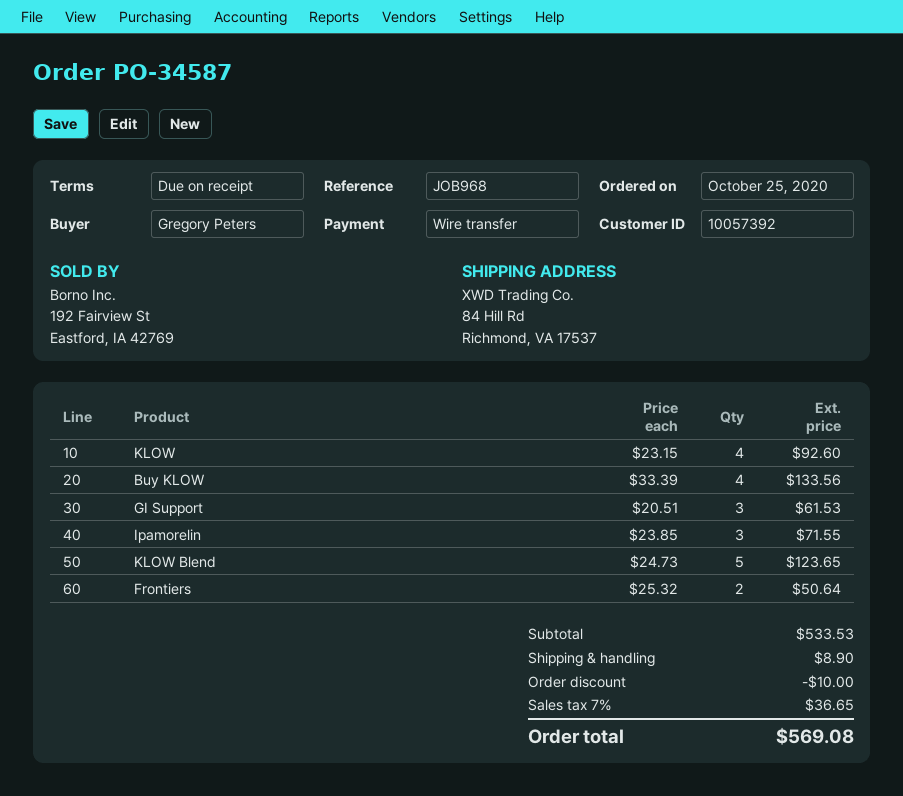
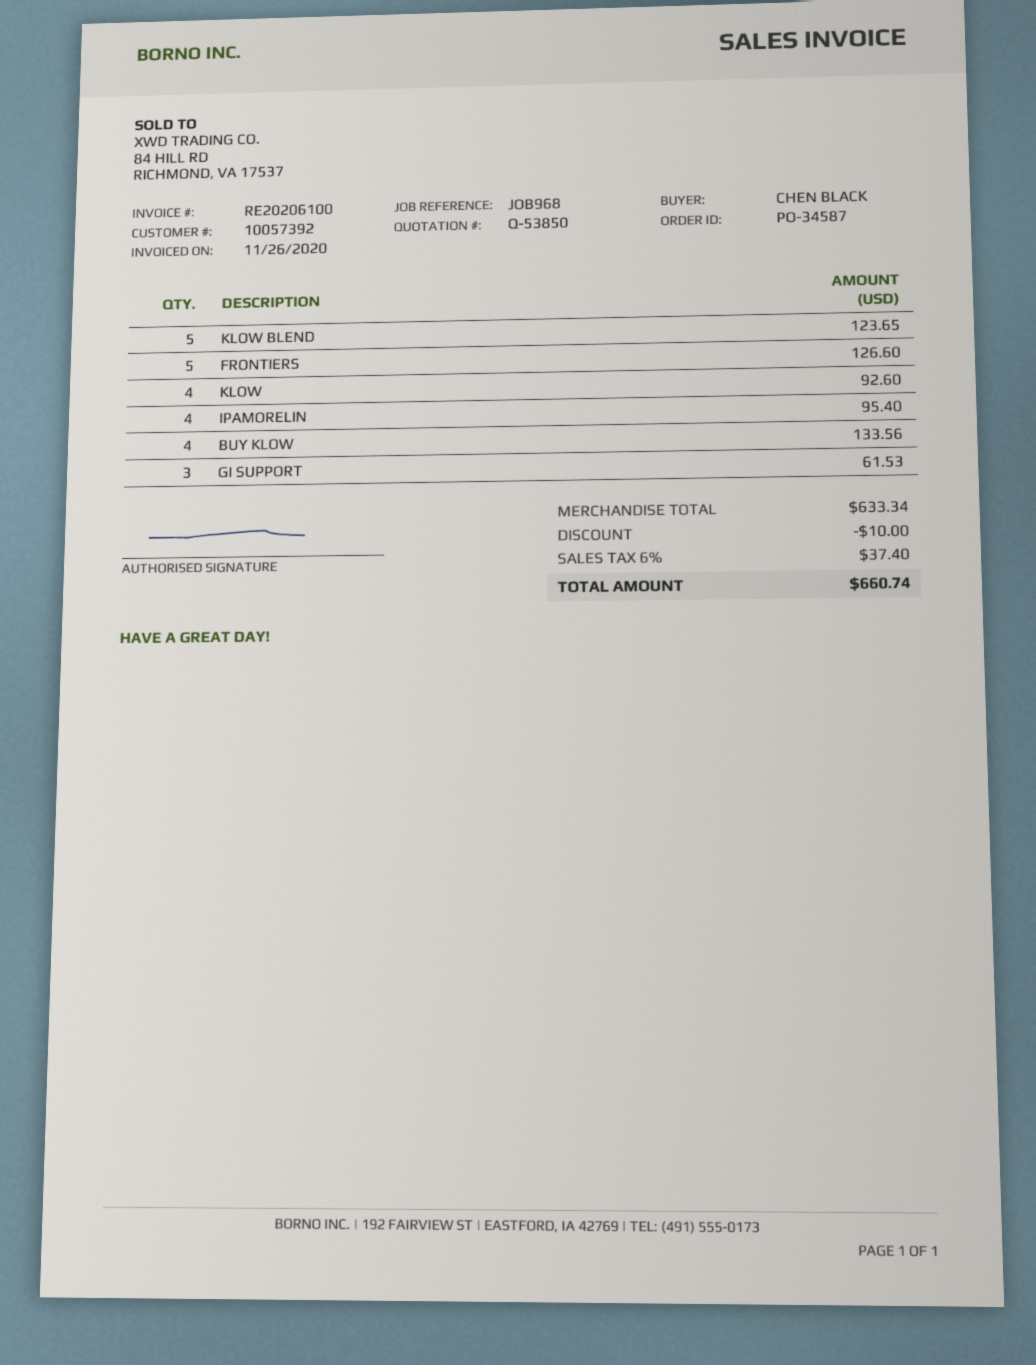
ordered by: Gregory Peters -> CHEN BLACK
Ipamorelin: 3 for 71.55 -> 4 for 95.40
Frontiers: 2 for 50.64 -> 5 for 126.60
subtotal: 533.53 -> 633.34
shipping: 8.90 -> none
tax: 7% = 36.65 -> 6% = 37.40
total: 569.08 -> 660.74

